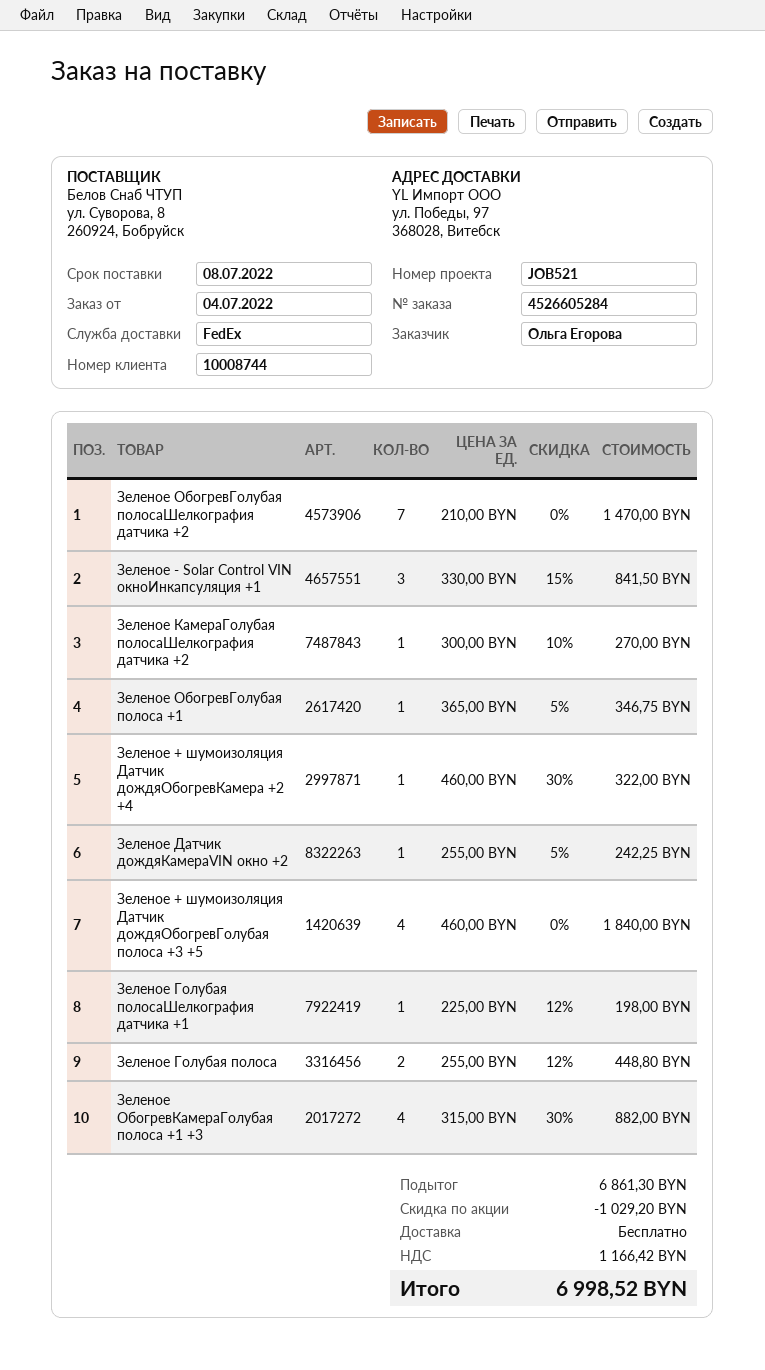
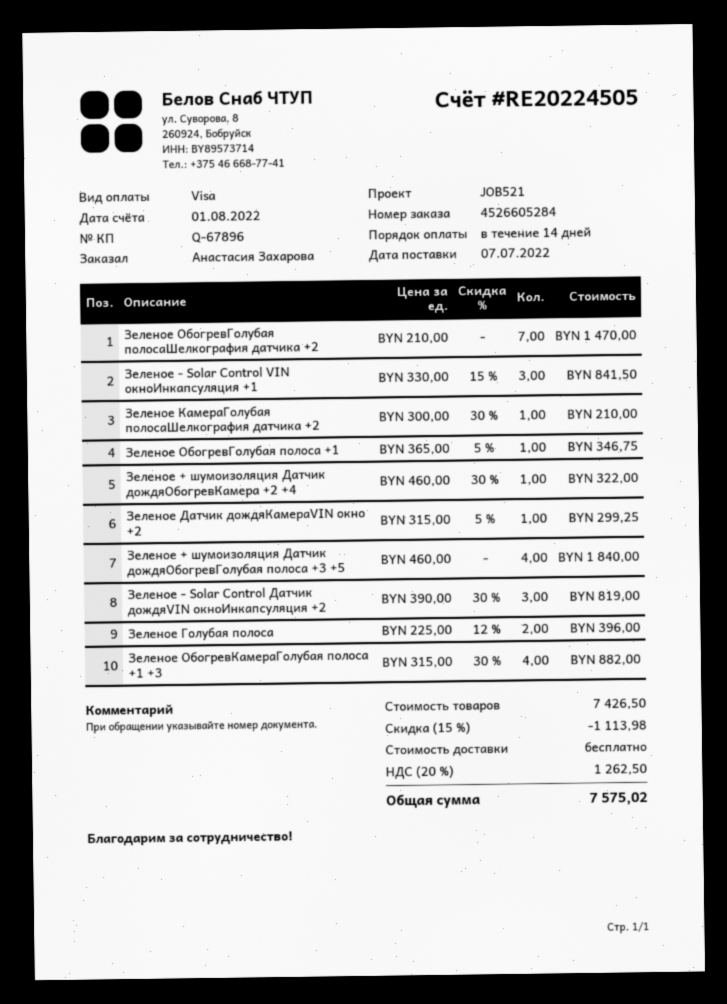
delivery date: 2022-07-08 -> 2022-07-07
ordered by: Ольга Егорова -> Анастасия Захарова
Зеленое КамераГолубая полосаШелкография датчика +2: 1 x 300.00 - 10% = 270.00 -> 1 x 300.00 - 30% = 210.00
Зеленое Датчик дождяКамераVIN окно +2: 1 x 255.00 - 5% = 242.25 -> 1 x 315.00 - 5% = 299.25
Зеленое Голубая полосаШелкография датчика +1: 1 x 225.00 - 12% = 198.00 -> none
Зеленое Голубая полоса: 2 x 255.00 - 12% = 448.80 -> 2 x 225.00 - 12% = 396.00
Зеленое - Solar Control Датчик дождяVIN окноИнкапсуляция +2: none -> 3 x 390.00 - 30% = 819.00
subtotal: 6861.30 -> 7426.50
discount: 1029.20 -> 1113.98
tax: 1166.42 -> 1262.50
total: 6998.52 -> 7575.02

